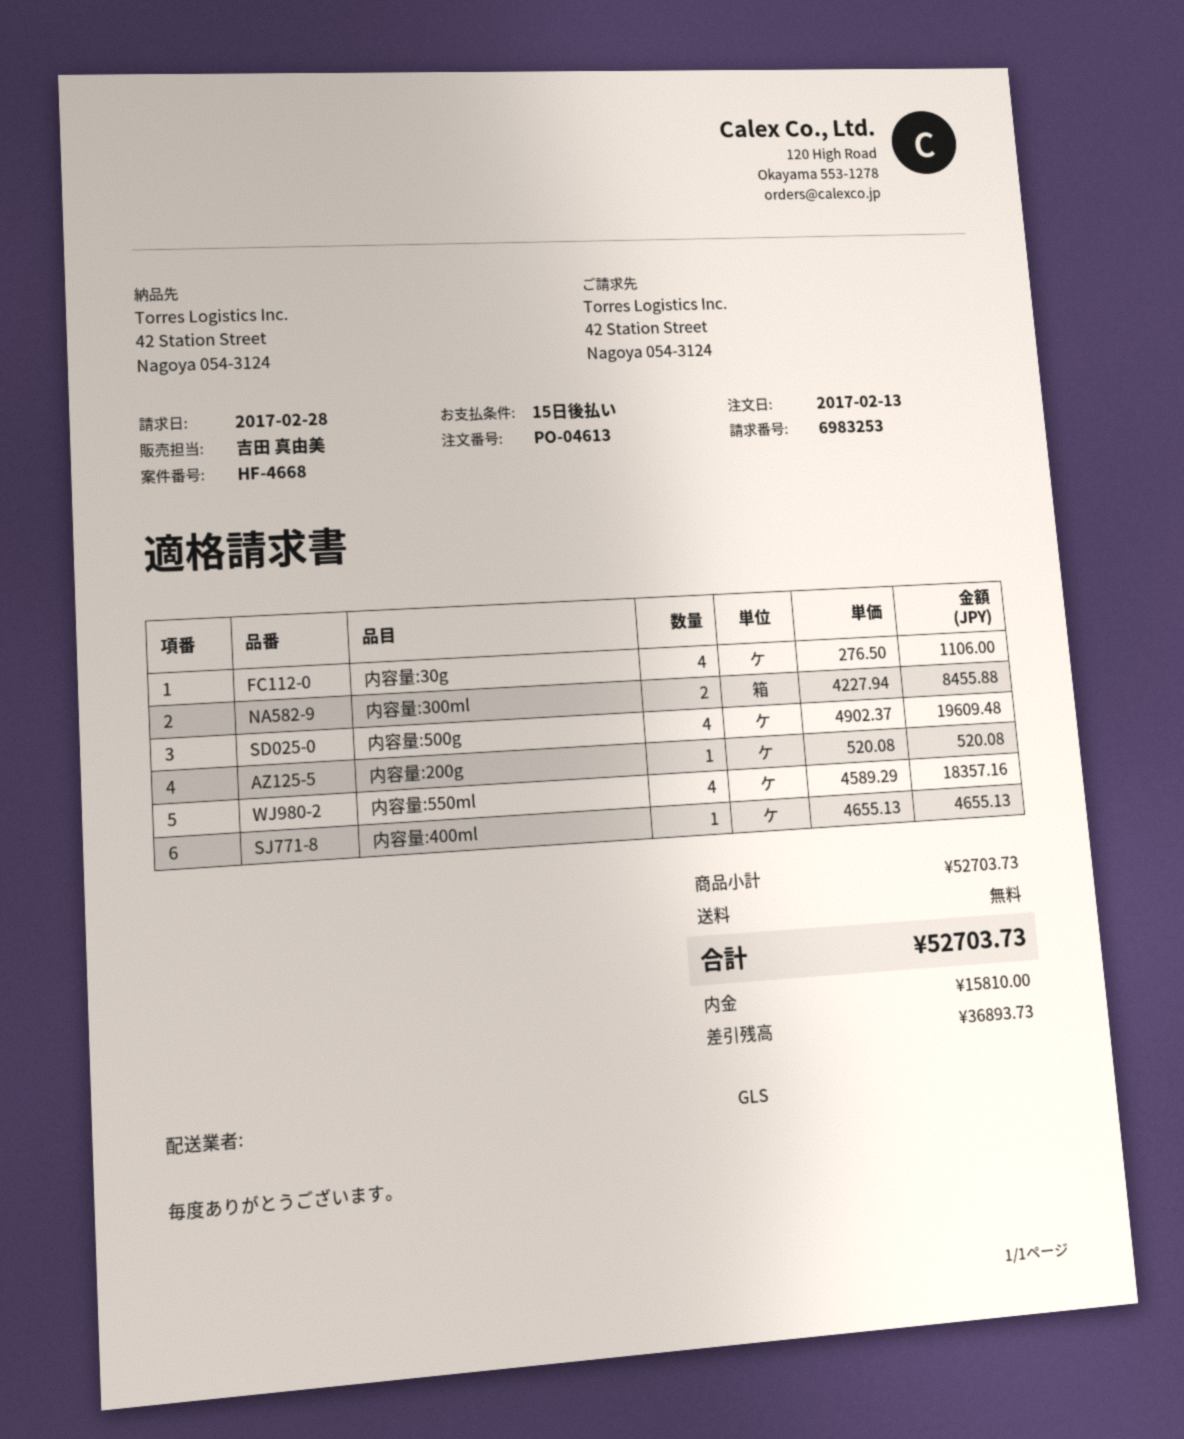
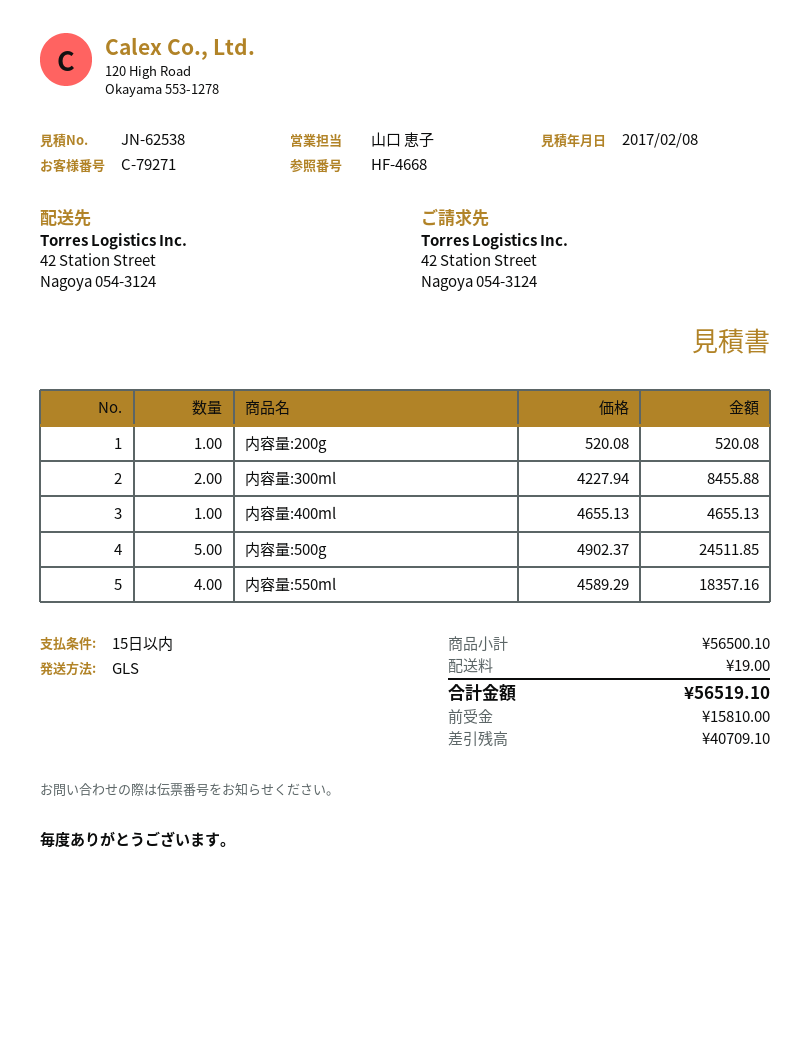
sales rep: 吉田 真由美 -> 山口 恵子
内容量:30g: 4 x 276.50 = 1106.00 -> none
内容量:500g: 4 x 4902.37 = 19609.48 -> 5 x 4902.37 = 24511.85
subtotal: 52703.73 -> 56500.10
shipping: 0.00 -> 19.00
total: 52703.73 -> 56519.10
balance: 36893.73 -> 40709.10

